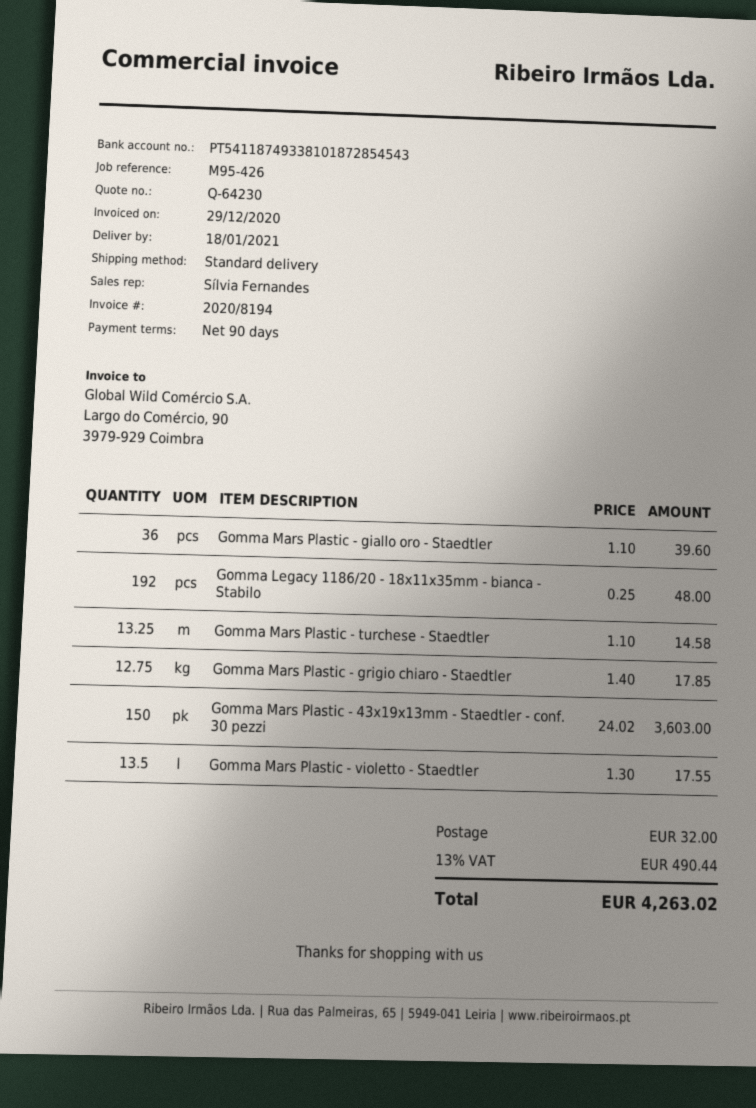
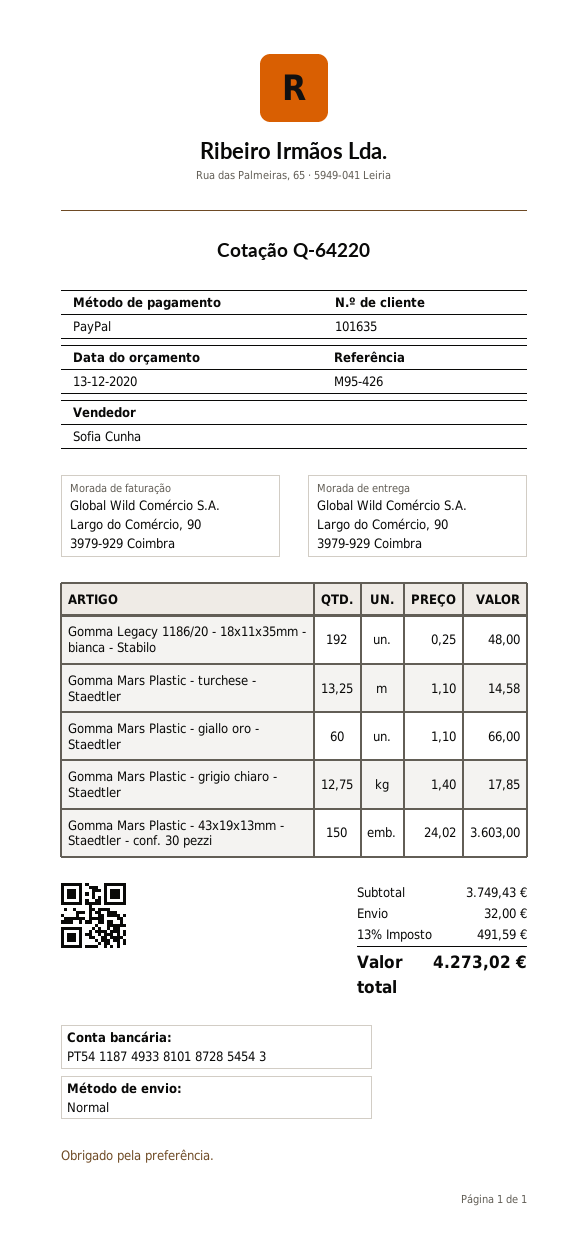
quote number: Q-64230 -> Q-64220
sales rep: Sílvia Fernandes -> Sofia Cunha
Gomma Mars Plastic - giallo oro - Staedtler: 36 x 1.10 = 39.60 -> 60 x 1.10 = 66.00
Gomma Mars Plastic - violetto - Staedtler: 13.5 x 1.30 = 17.55 -> none
tax: 13% = 490.44 -> 13% = 491.59
total: 4263.02 -> 4273.02

